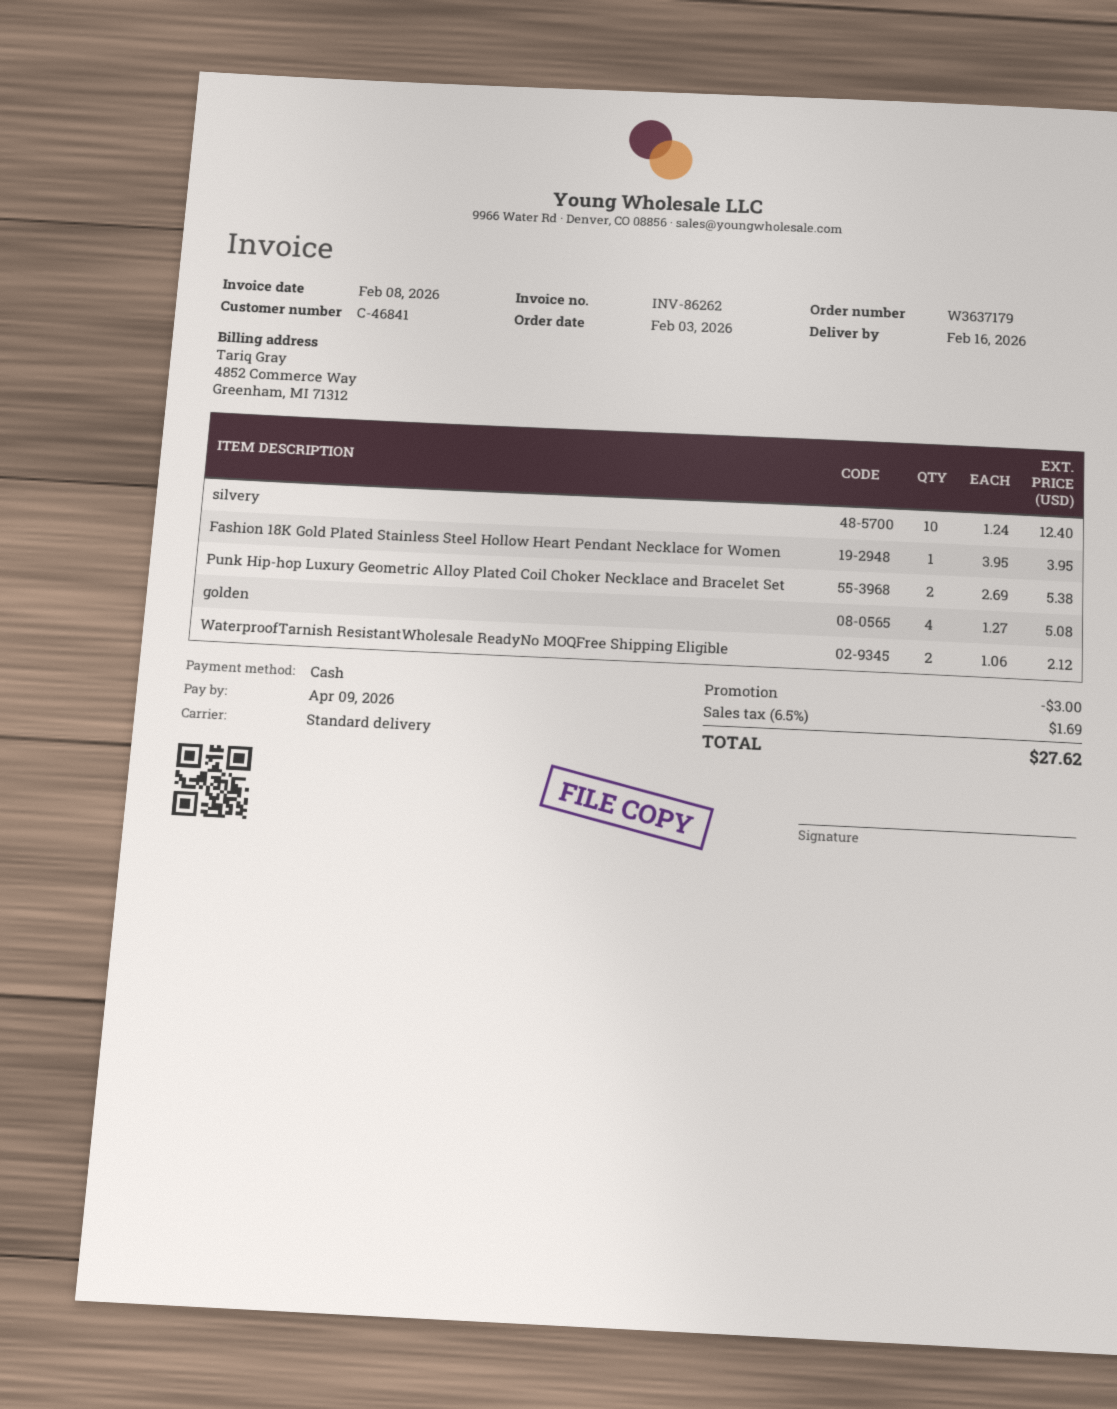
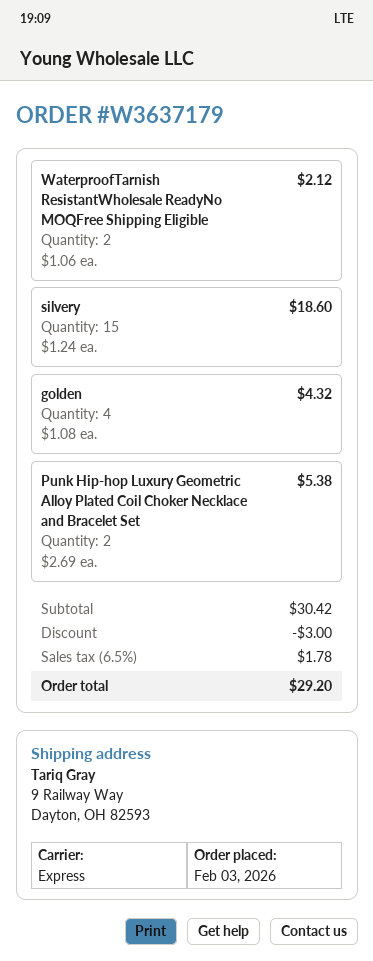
shipping method: standard -> express
silvery: 10 x 1.24 = 12.40 -> 15 x 1.24 = 18.60
Fashion 18K Gold Plated Stainless Steel Hollow Heart Pendant Necklace for Women: 1 x 3.95 = 3.95 -> none
golden: 4 x 1.27 = 5.08 -> 4 x 1.08 = 4.32
tax: 6.5% = 1.69 -> 6.5% = 1.78
total: 27.62 -> 29.20

